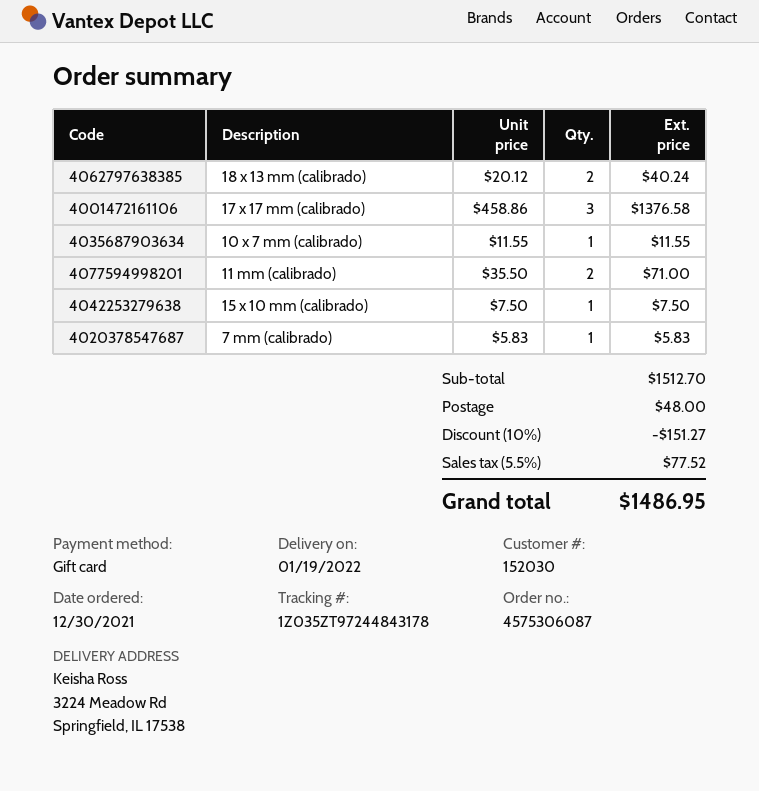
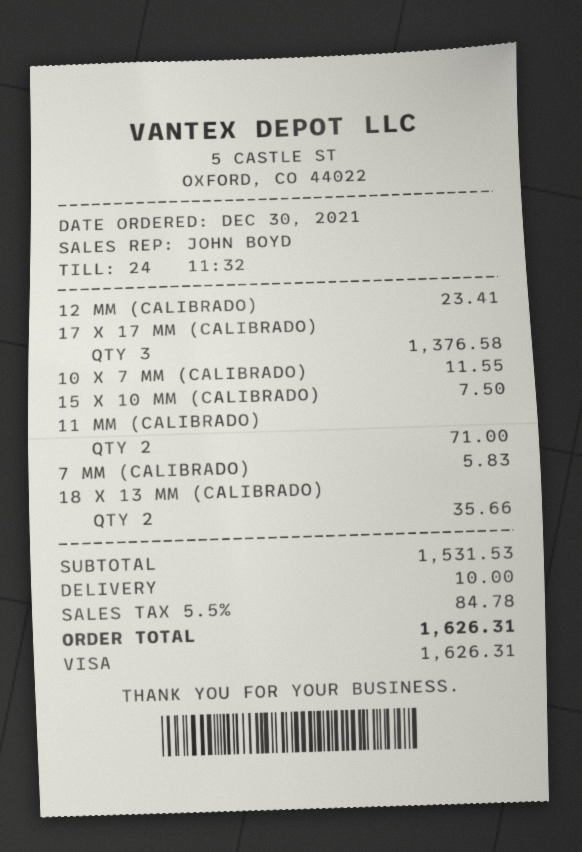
payment method: gift card -> Visa
18 x 13 mm (calibrado): 2 for 40.24 -> 2 for 35.66
12 MM (CALIBRADO): none -> 1 for 23.41
subtotal: 1512.70 -> 1531.53
discount: 10% = 151.27 -> none
shipping: 48.00 -> 10.00
tax: 5.5% = 77.52 -> 5.5% = 84.78
total: 1486.95 -> 1626.31

